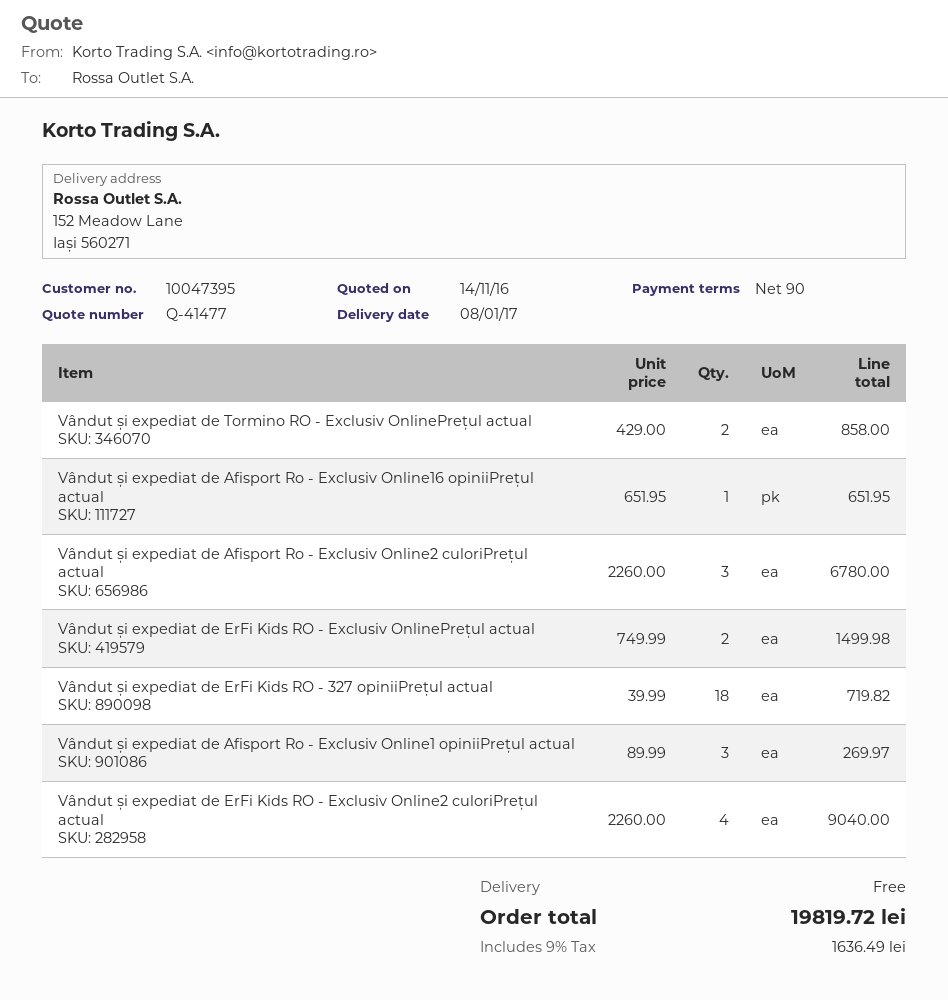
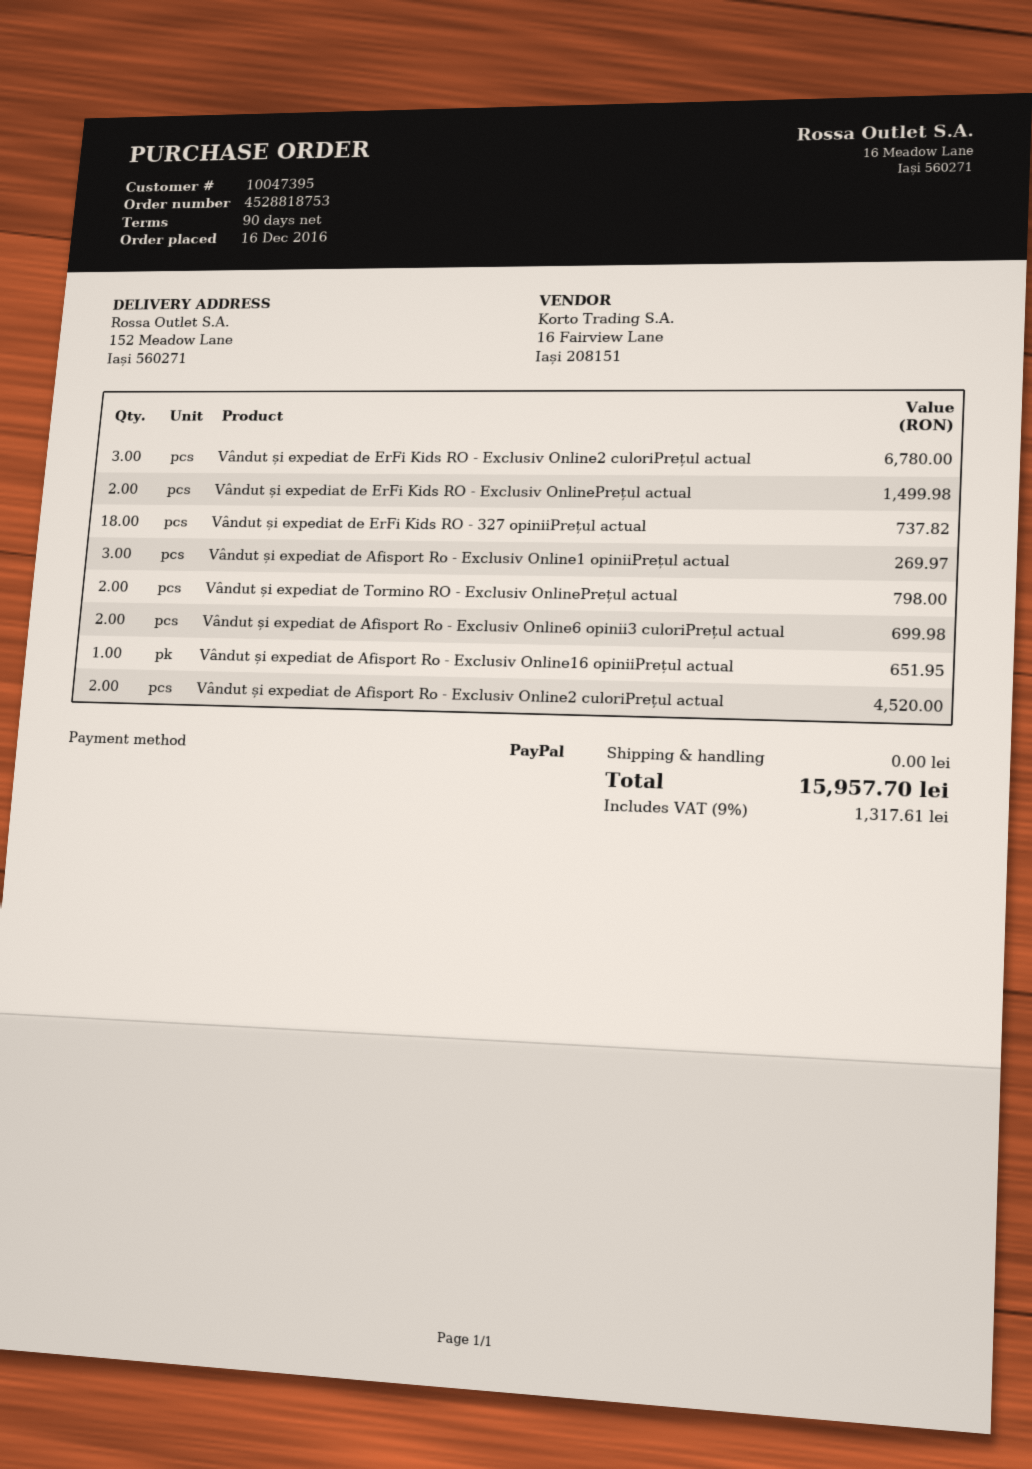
Vândut și expediat de Tormino RO - Exclusiv OnlinePrețul actual: 2 for 858.00 -> 2 for 798.00
Vândut și expediat de Afisport Ro - Exclusiv Online2 culoriPrețul actual: 3 for 6780.00 -> 2 for 4520.00
Vândut și expediat de ErFi Kids RO - 327 opiniiPrețul actual: 18 for 719.82 -> 18 for 737.82
Vândut și expediat de ErFi Kids RO - Exclusiv Online2 culoriPrețul actual: 4 for 9040.00 -> 3 for 6780.00
Vândut și expediat de Afisport Ro - Exclusiv Online6 opinii3 culoriPrețul actual: none -> 2 for 699.98
tax: 9% = 1636.49 -> 9% = 1317.61
total: 19819.72 -> 15957.70

